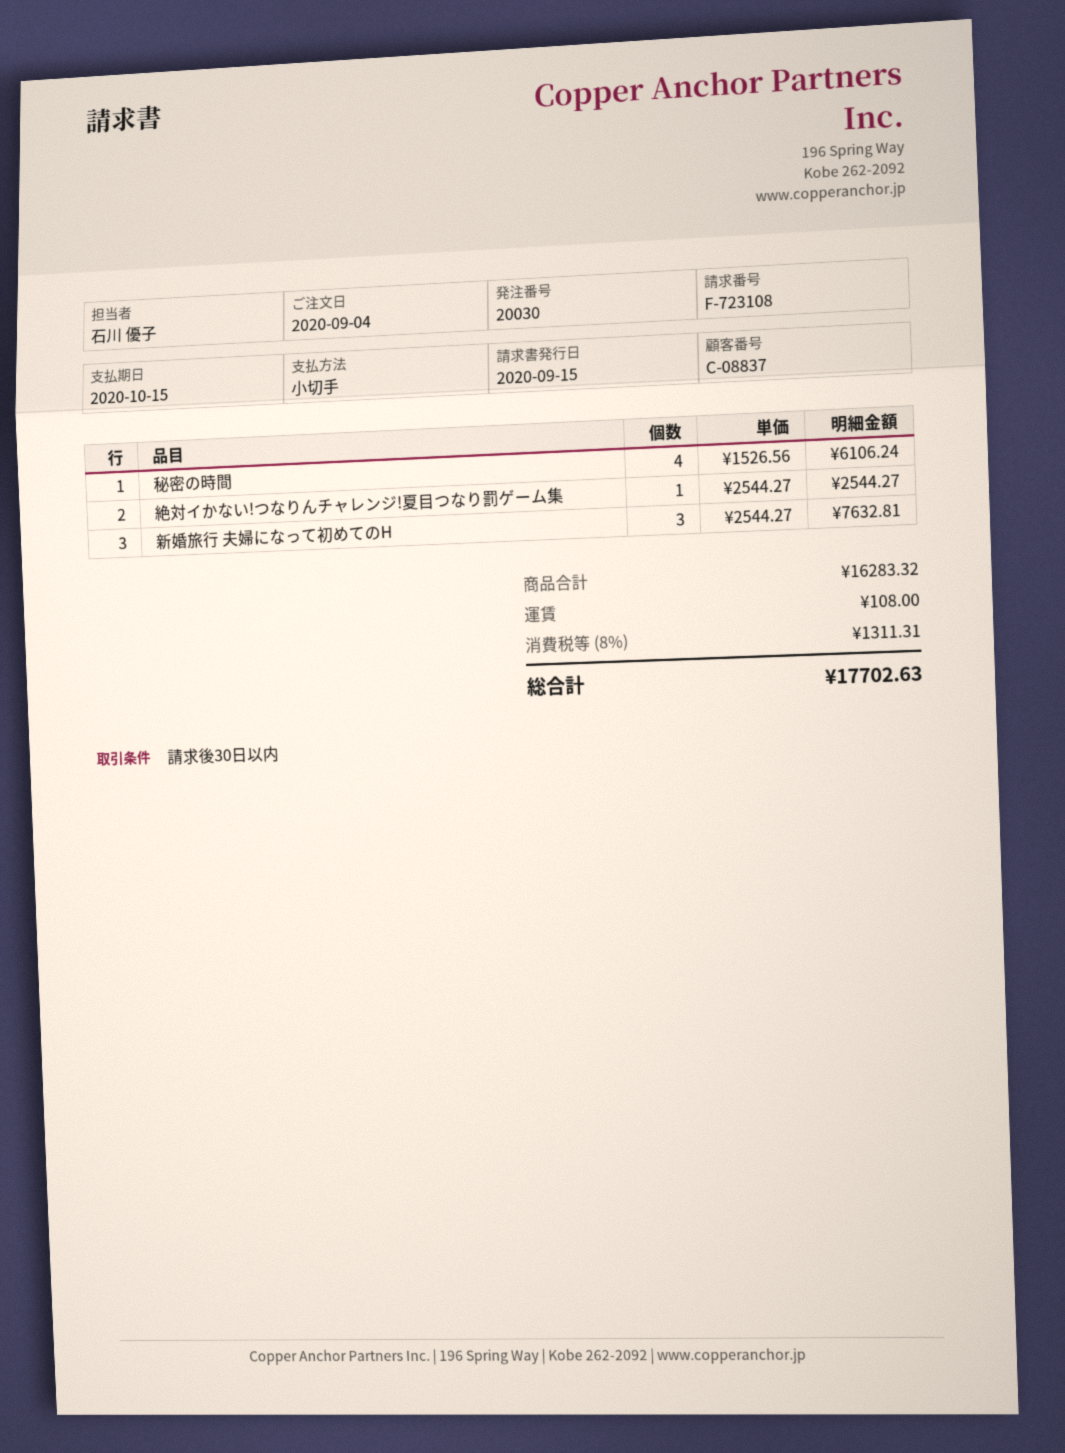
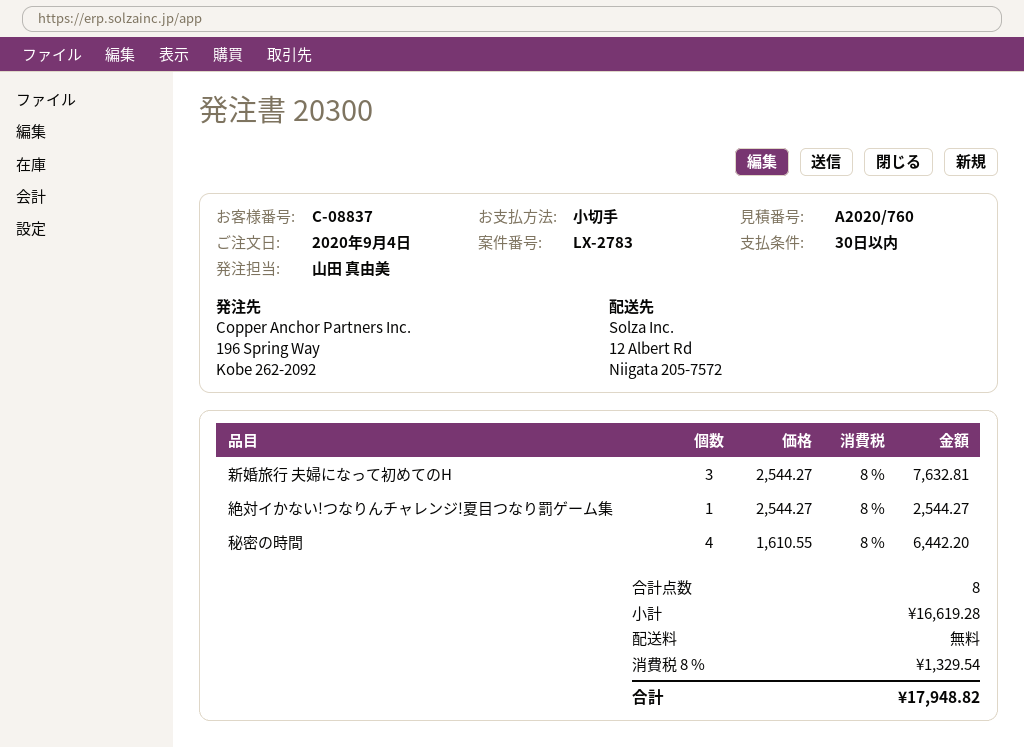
order number: 20030 -> 20300
秘密の時間: 4 x 1526.56 = 6106.24 -> 4 x 1610.55 = 6442.20
subtotal: 16283.32 -> 16619.28
shipping: 108.00 -> 0.00
tax: 8% = 1311.31 -> 8% = 1329.54
total: 17702.63 -> 17948.82

